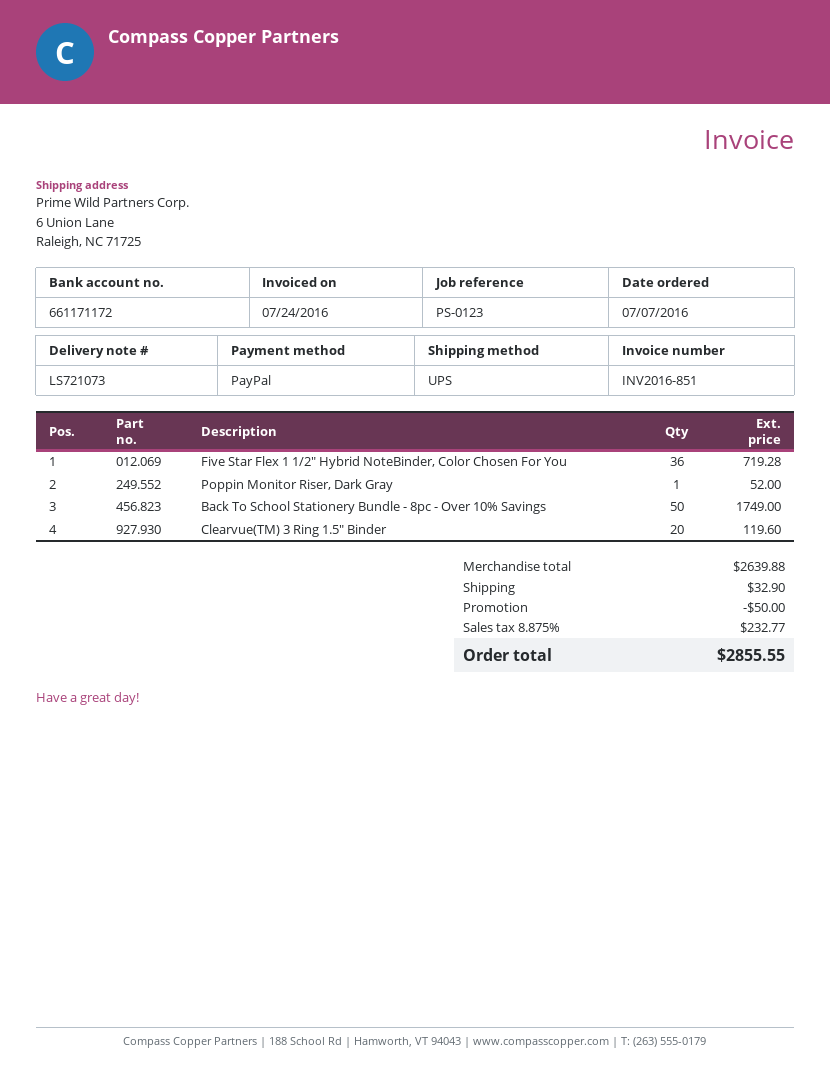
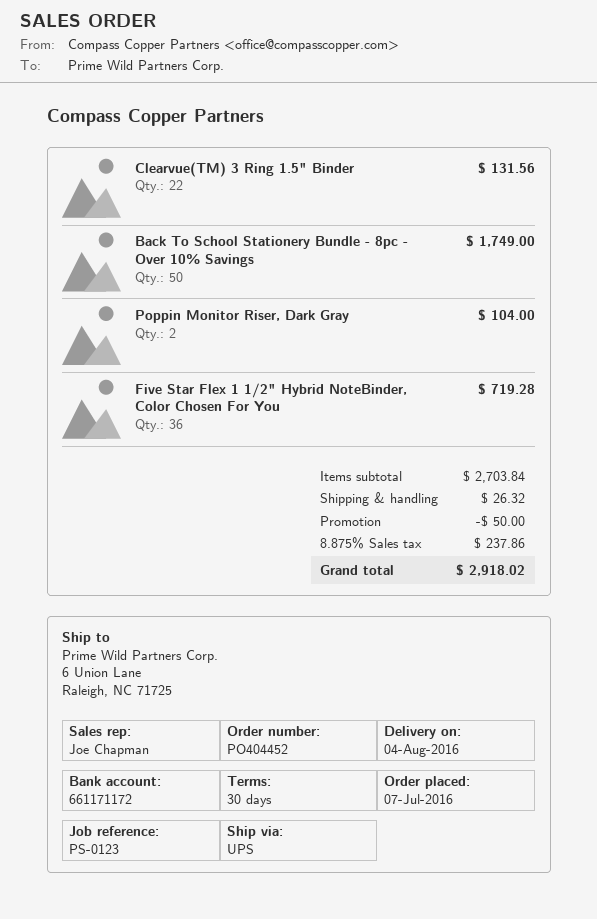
Poppin Monitor Riser, Dark Gray: 1 for 52.00 -> 2 for 104.00
Clearvue(TM) 3 Ring 1.5" Binder: 20 for 119.60 -> 22 for 131.56
subtotal: 2639.88 -> 2703.84
shipping: 32.90 -> 26.32
tax: 8.875% = 232.77 -> 8.875% = 237.86
total: 2855.55 -> 2918.02

